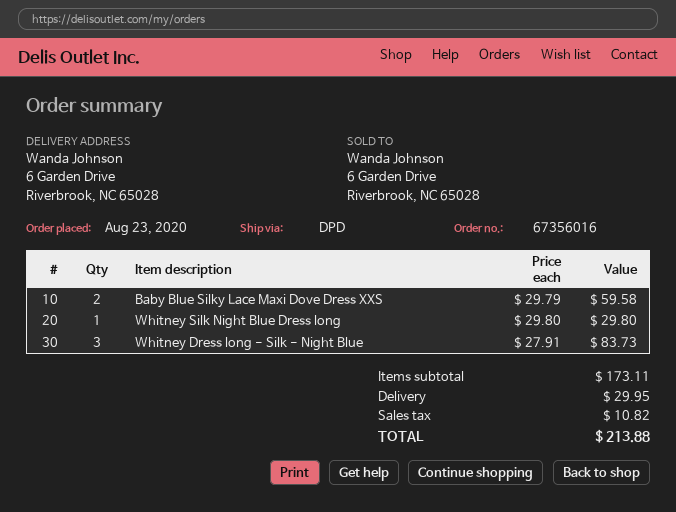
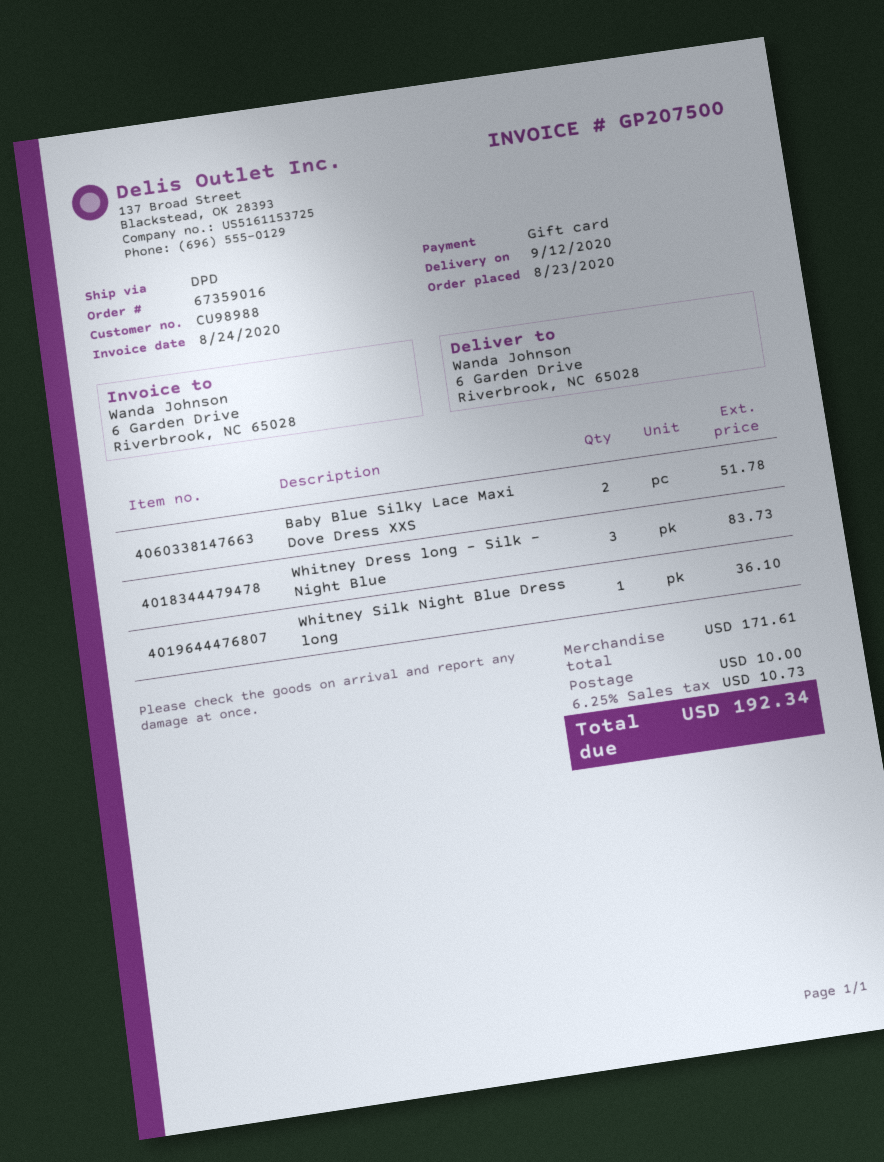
order number: 67356016 -> 67359016
Baby Blue Silky Lace Maxi Dove Dress XXS: 2 for 59.58 -> 2 for 51.78
Whitney Silk Night Blue Dress long: 1 for 29.80 -> 1 for 36.10
subtotal: 173.11 -> 171.61
shipping: 29.95 -> 10.00
tax: 10.82 -> 10.73
total: 213.88 -> 192.34

